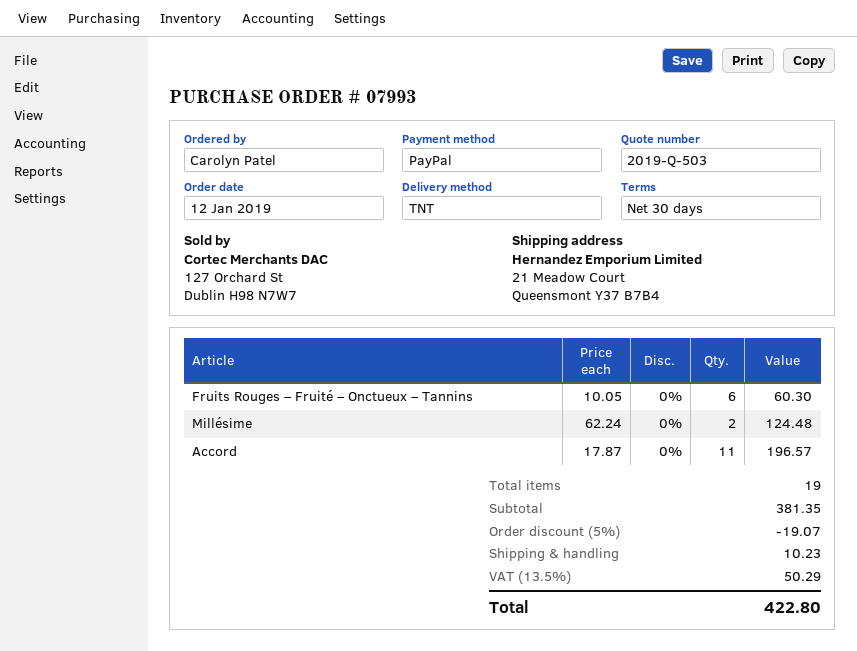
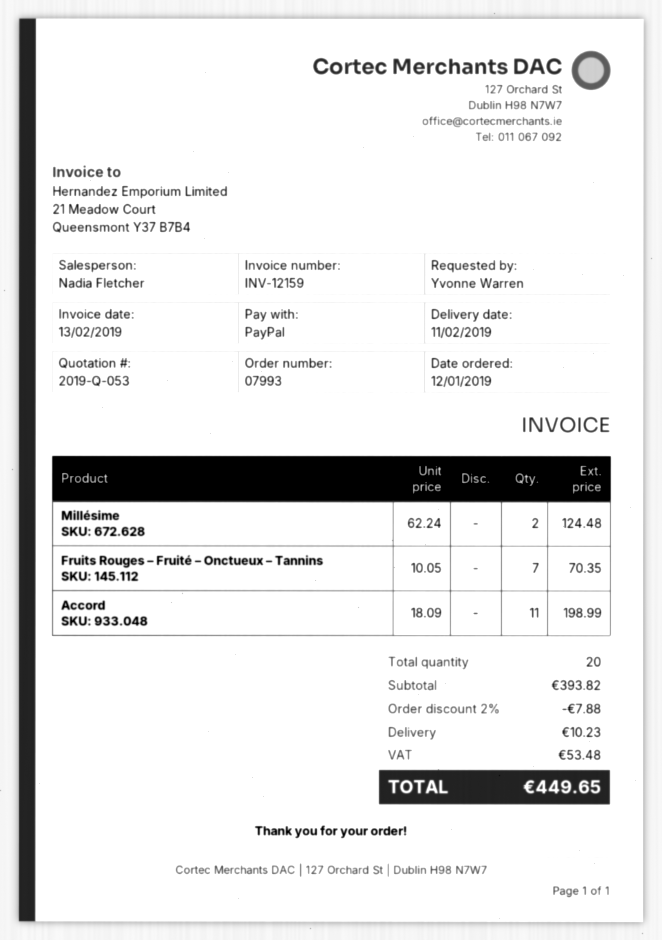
quote number: 2019-Q-503 -> 2019-Q-053
ordered by: Carolyn Patel -> Yvonne Warren
Fruits Rouges – Fruité – Onctueux – Tannins: 6 x 10.05 = 60.30 -> 7 x 10.05 = 70.35
Accord: 11 x 17.87 = 196.57 -> 11 x 18.09 = 198.99
total quantity: 19 -> 20
subtotal: 381.35 -> 393.82
discount: 5% = 19.07 -> 2% = 7.88
tax: 50.29 -> 53.48
total: 422.80 -> 449.65

